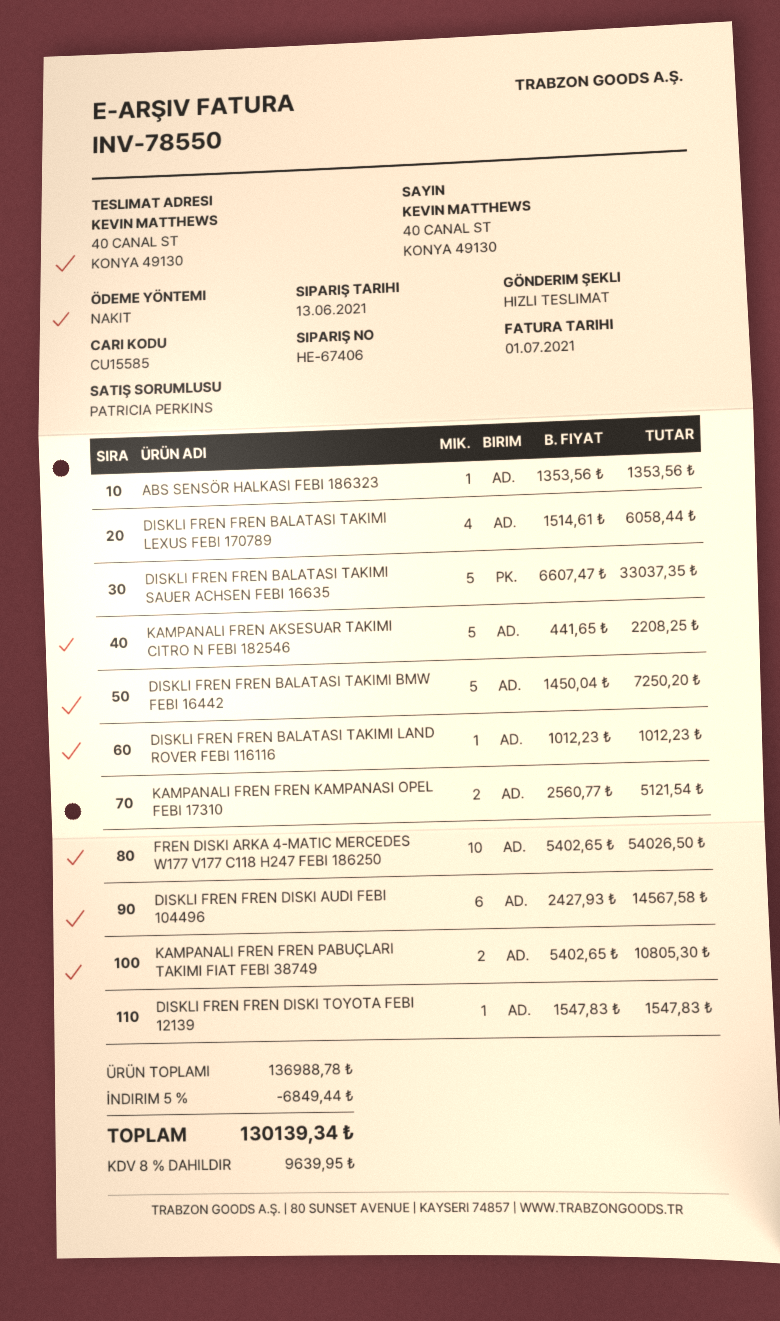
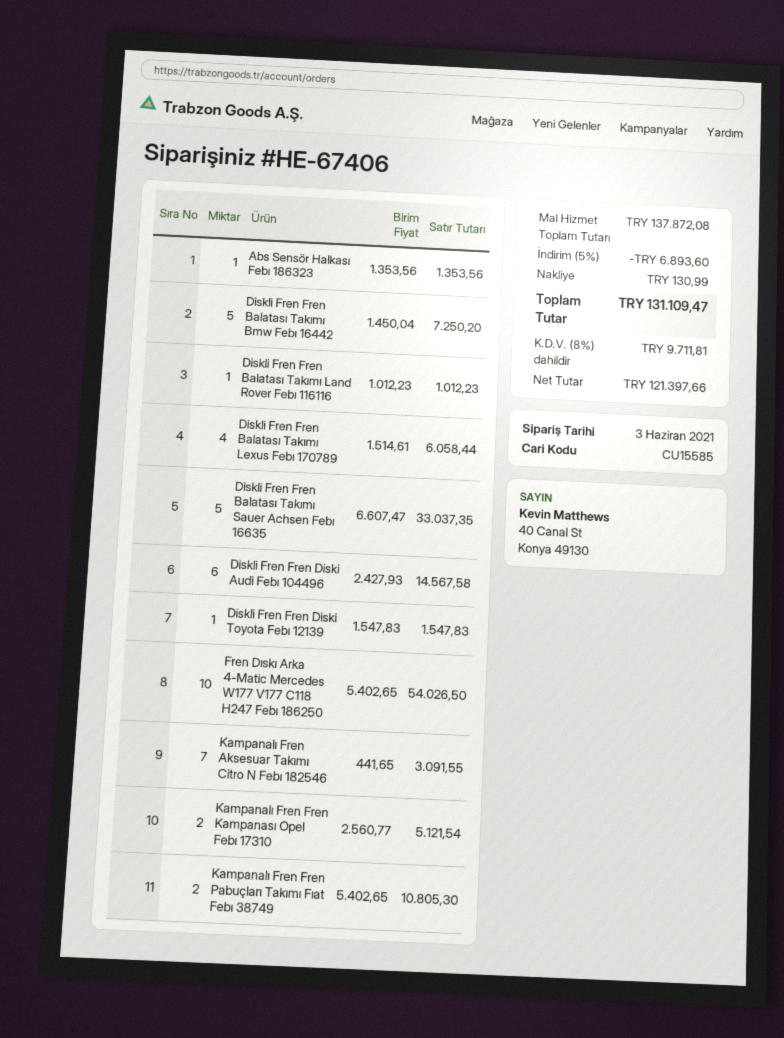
order date: 2021-06-13 -> 2021-06-03
KAMPANALI FREN AKSESUAR TAKIMI CITRO N FEBI 182546: 5 x 441.65 = 2208.25 -> 7 x 441.65 = 3091.55
subtotal: 136988.78 -> 137872.08
discount: 5% = 6849.44 -> 5% = 6893.60
shipping: none -> 130.99
tax: 8% = 9639.95 -> 8% = 9711.81
total: 130139.34 -> 131109.47

